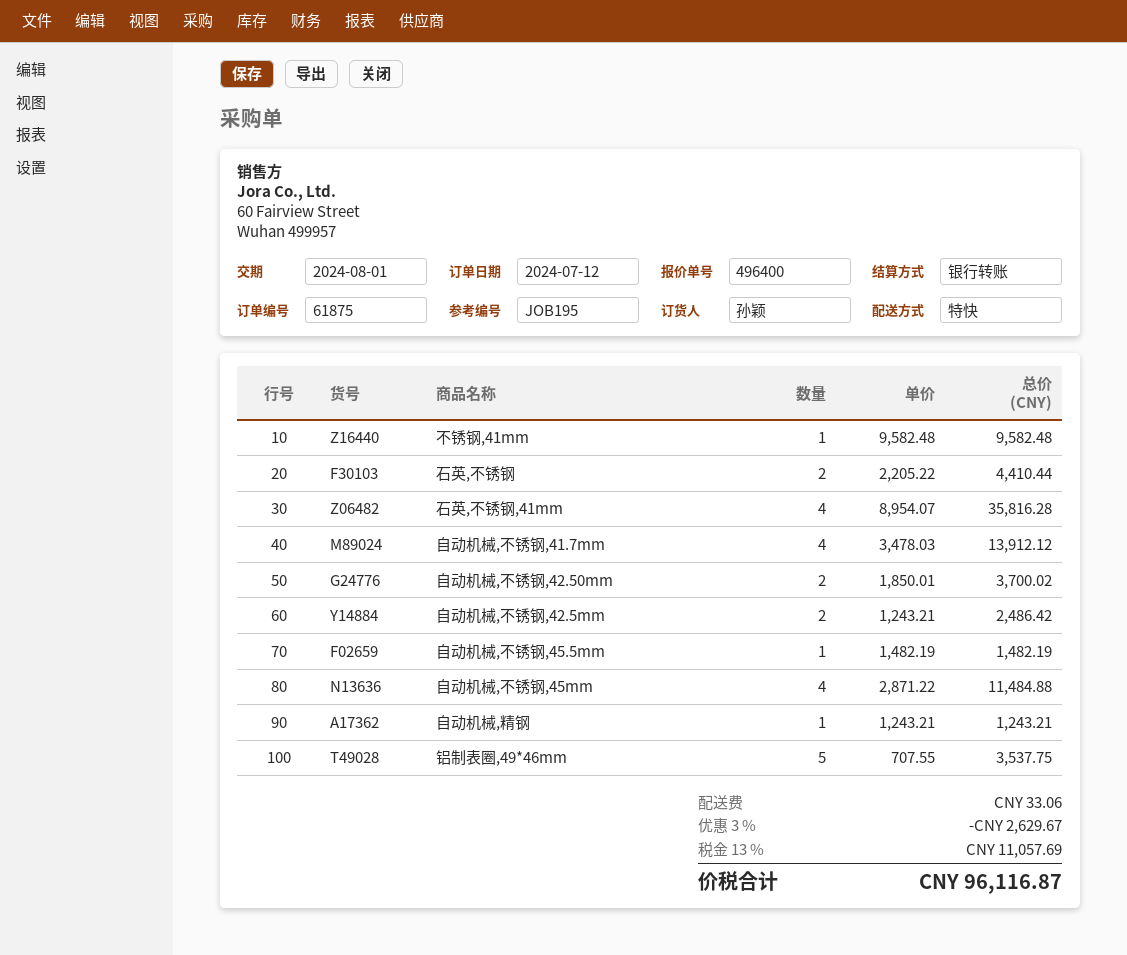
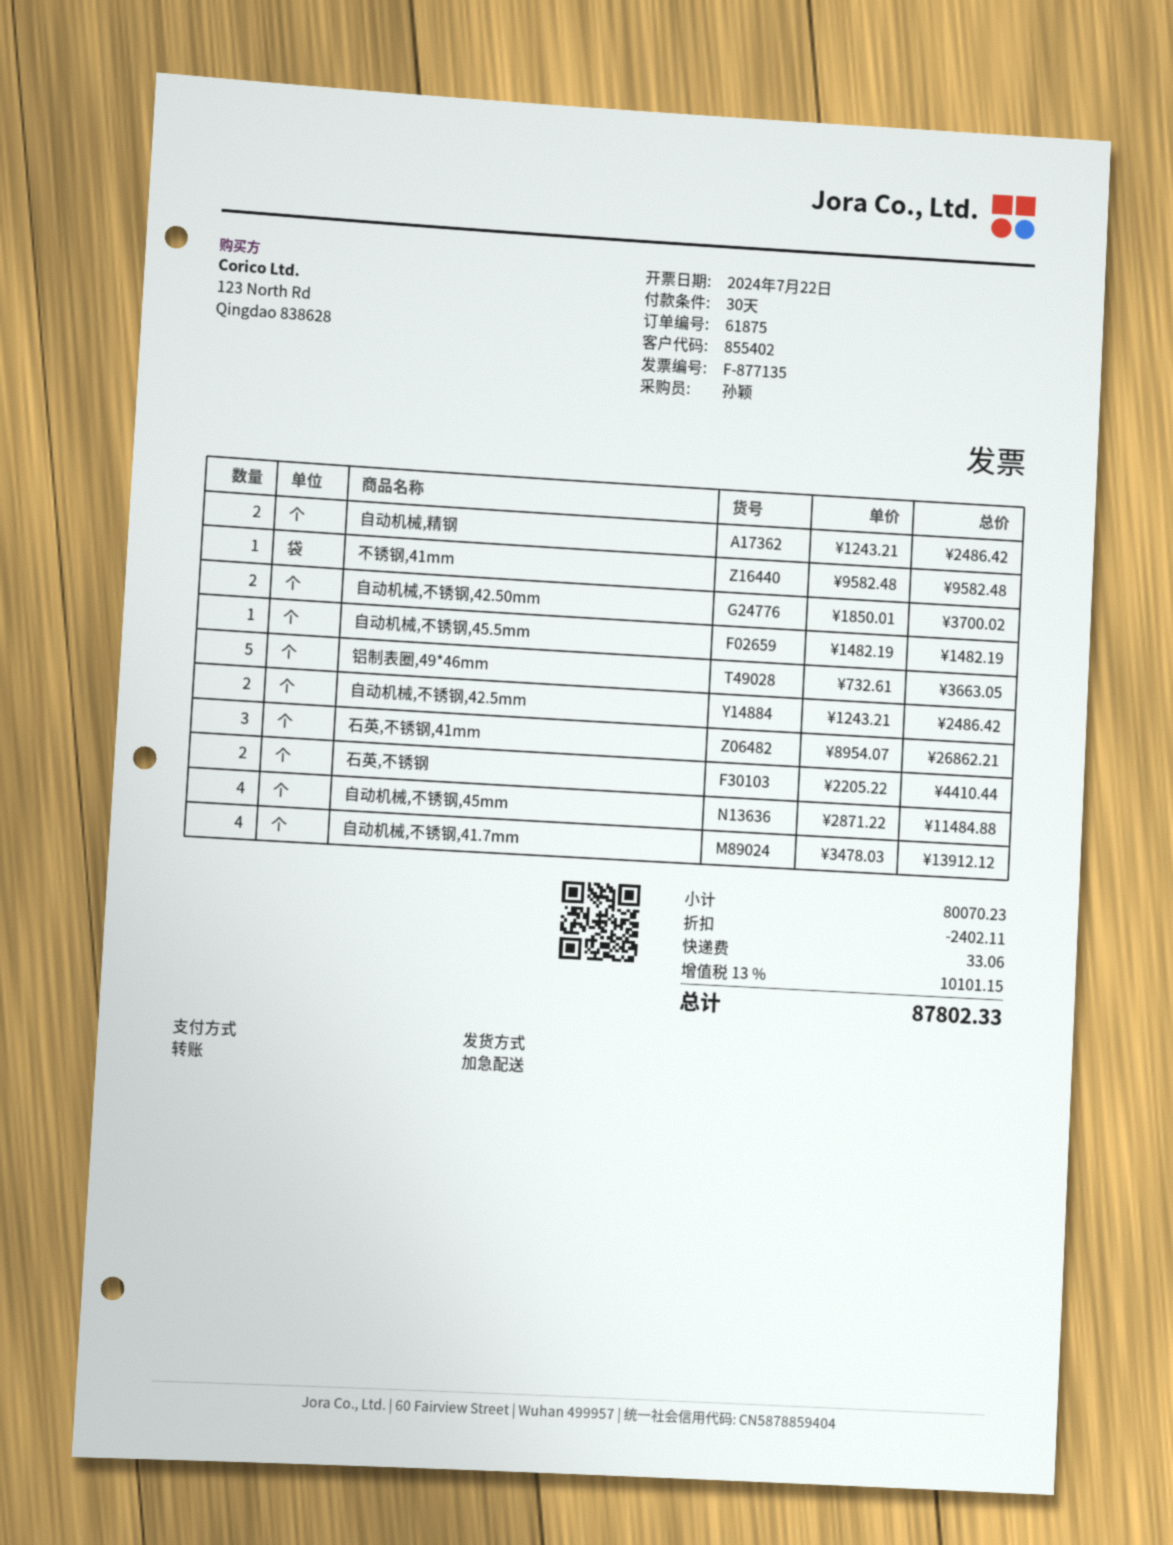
石英,不锈钢,41mm: 4 x 8954.07 = 35816.28 -> 3 x 8954.07 = 26862.21
自动机械,精钢: 1 x 1243.21 = 1243.21 -> 2 x 1243.21 = 2486.42
铝制表圈,49*46mm: 5 x 707.55 = 3537.75 -> 5 x 732.61 = 3663.05
discount: 2629.67 -> 2402.11
tax: 13% = 11057.69 -> 13% = 10101.15
total: 96116.87 -> 87802.33

